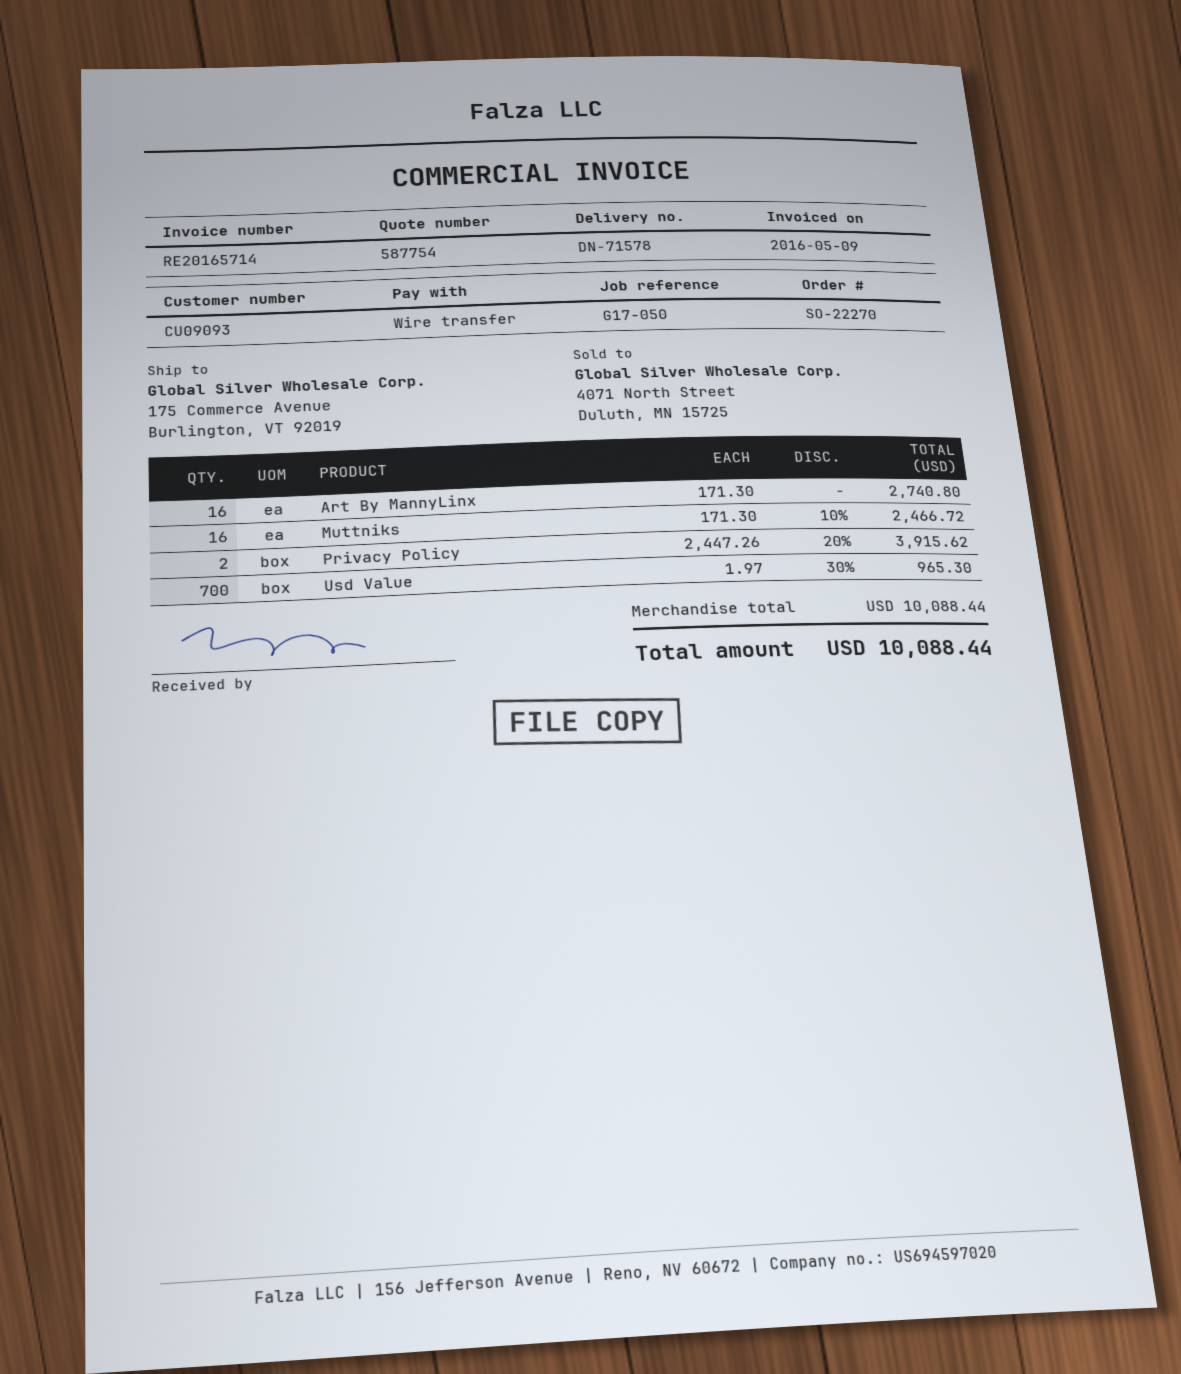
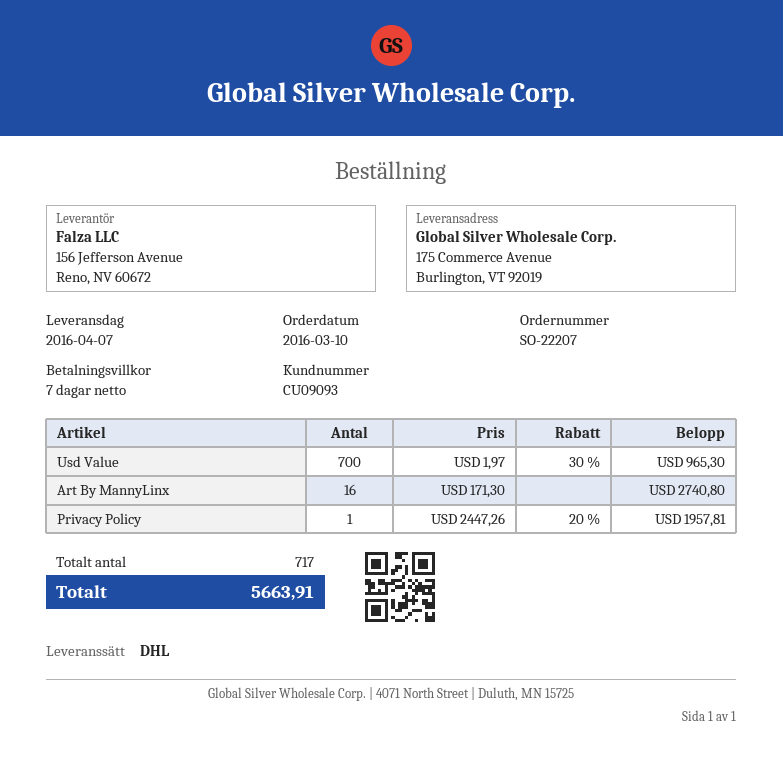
order number: SO-22270 -> SO-22207
Muttniks: 16 x 171.30 - 10% = 2466.72 -> none
Privacy Policy: 2 x 2447.26 - 20% = 3915.62 -> 1 x 2447.26 - 20% = 1957.81
total: 10088.44 -> 5663.91

